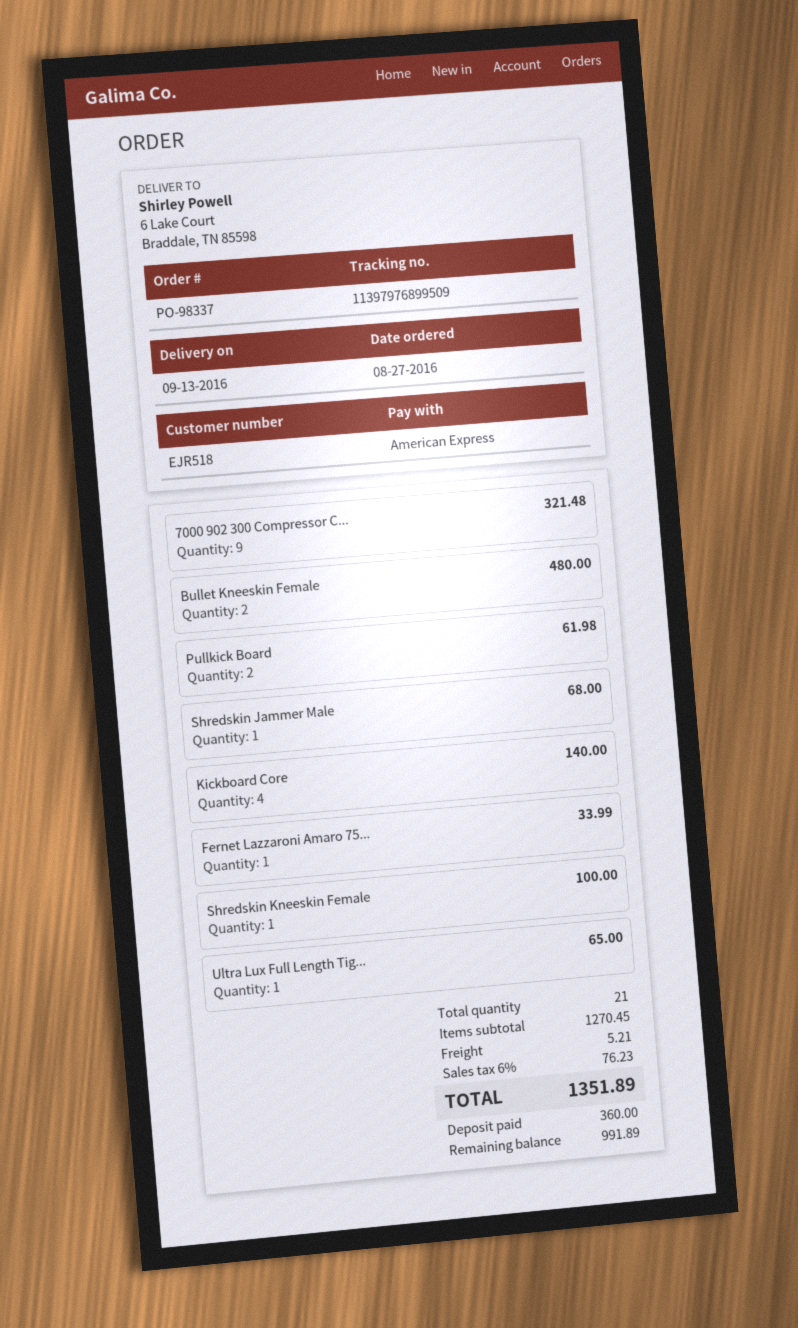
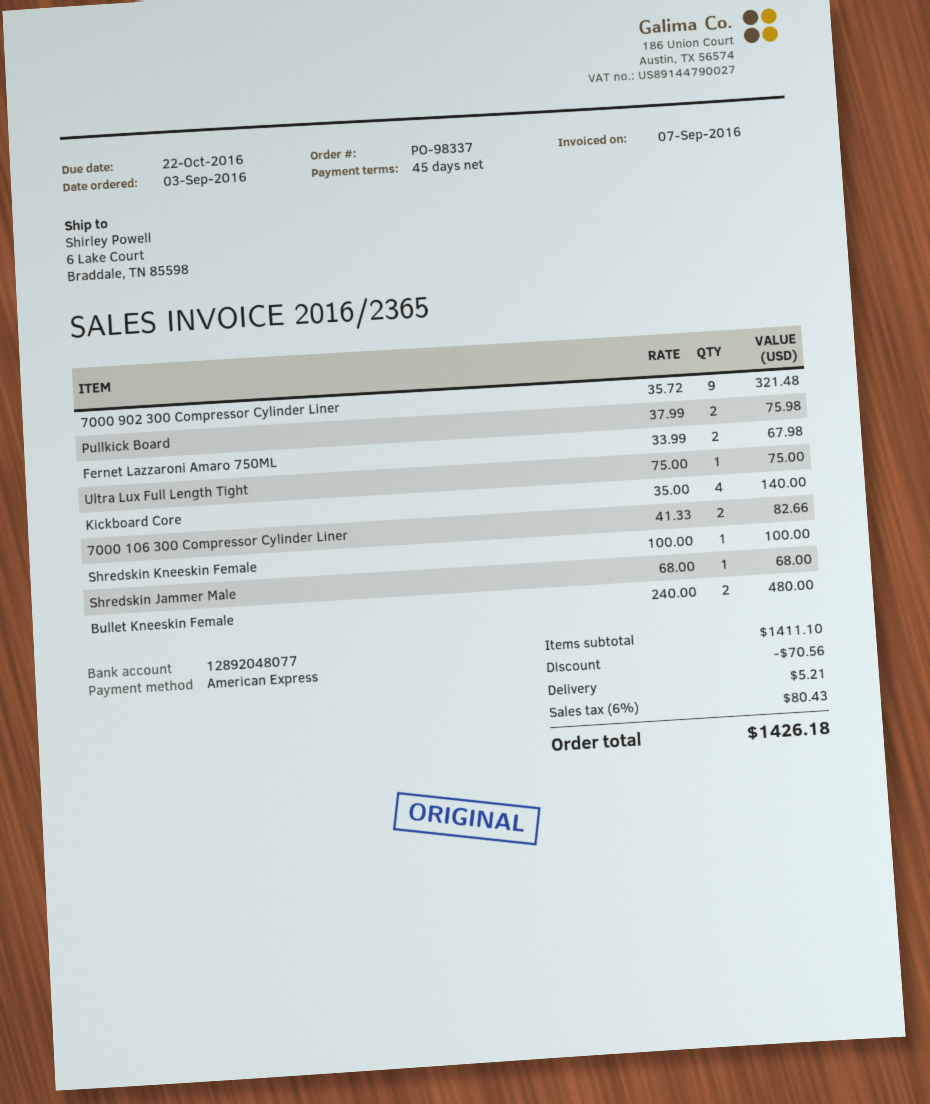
order date: 2016-08-27 -> 2016-09-03
Pullkick Board: 2 for 61.98 -> 2 for 75.98
Fernet Lazzaroni Amaro 75...: 1 for 33.99 -> 2 for 67.98
Ultra Lux Full Length Tig...: 1 for 65.00 -> 1 for 75.00
7000 106 300 Compressor Cylinder Liner: none -> 2 for 82.66
subtotal: 1270.45 -> 1411.10
discount: none -> 70.56
tax: 6% = 76.23 -> 6% = 80.43
total: 1351.89 -> 1426.18

